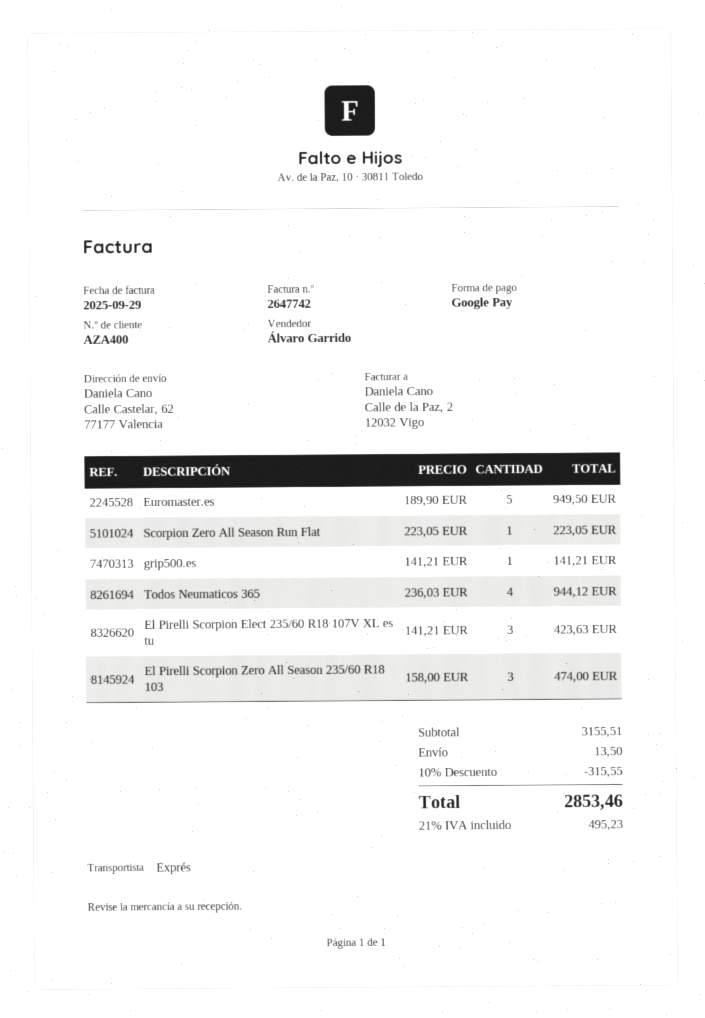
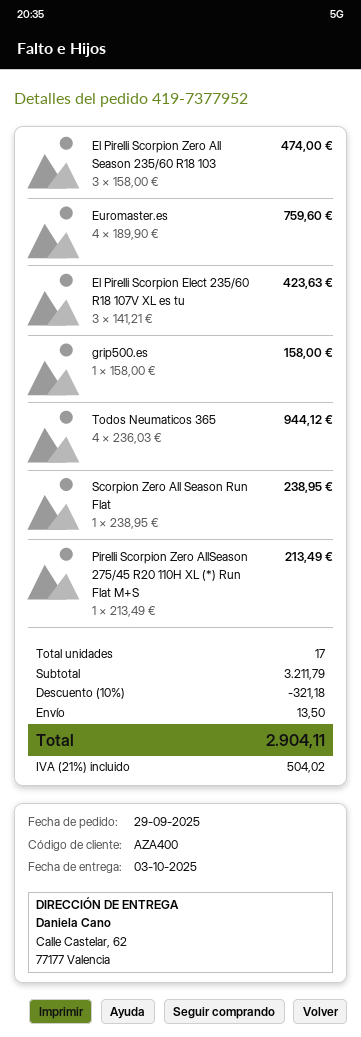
Euromaster.es: 5 x 189.90 = 949.50 -> 4 x 189.90 = 759.60
Scorpion Zero All Season Run Flat: 1 x 223.05 = 223.05 -> 1 x 238.95 = 238.95
grip500.es: 1 x 141.21 = 141.21 -> 1 x 158.00 = 158.00
Pirelli Scorpion Zero AllSeason 275/45 R20 110H XL (*) Run Flat M+S: none -> 1 x 213.49 = 213.49
subtotal: 3155.51 -> 3211.79
discount: 10% = 315.55 -> 10% = 321.18
tax: 21% = 495.23 -> 21% = 504.02
total: 2853.46 -> 2904.11

